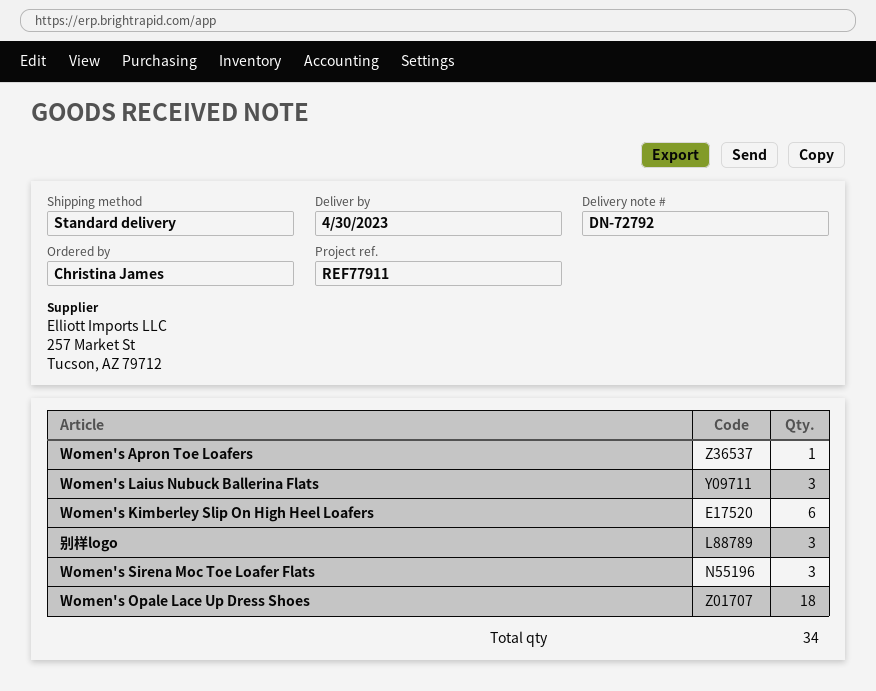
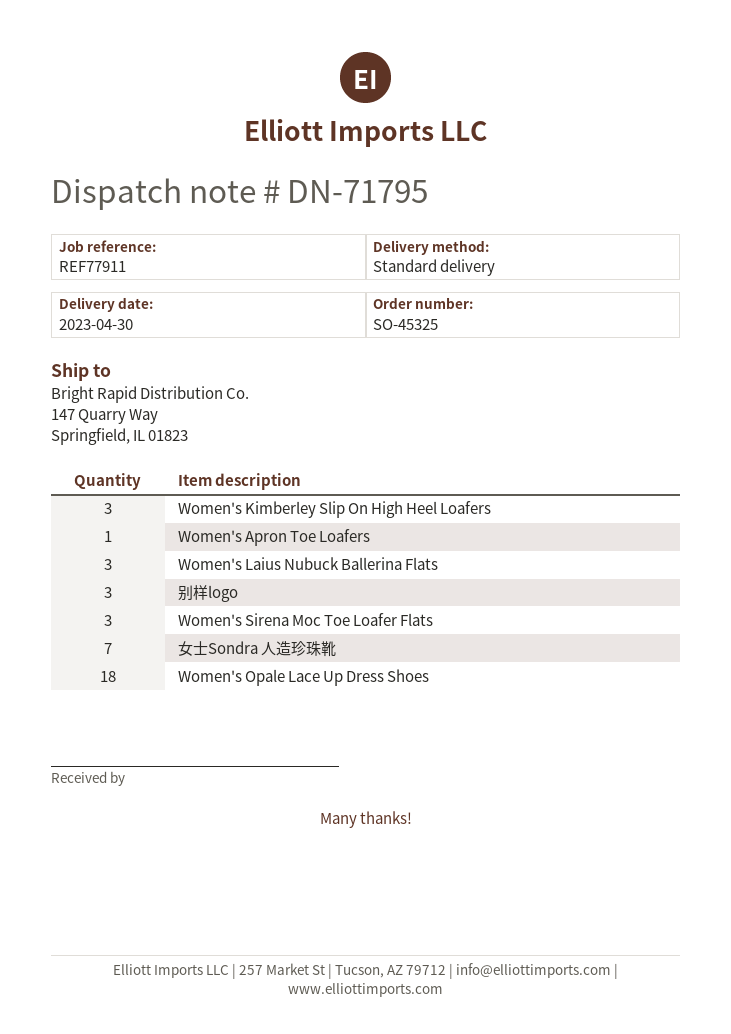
delivery note number: DN-72792 -> DN-71795
Women's Kimberley Slip On High Heel Loafers: 6 -> 3
女士Sondra 人造珍珠靴: none -> 7

